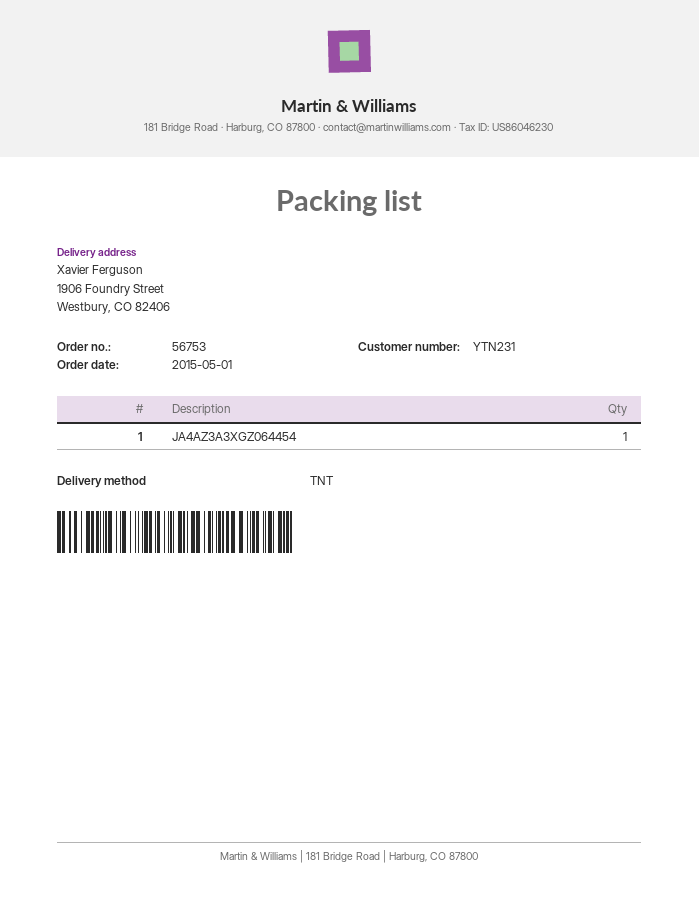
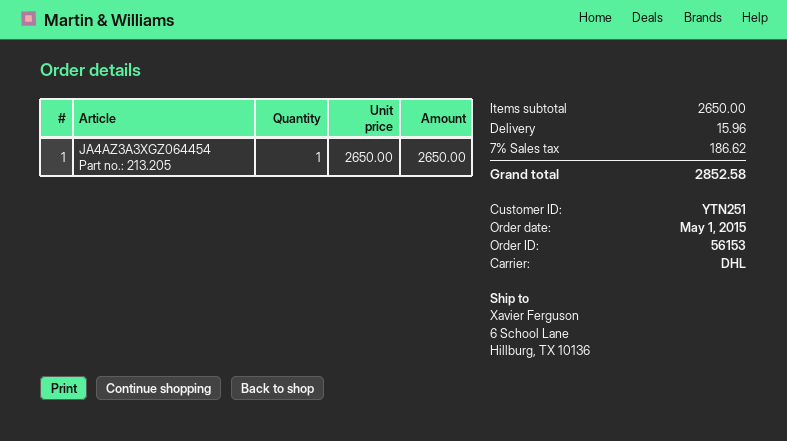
order number: 56753 -> 56153
customer number: YTN231 -> YTN251
shipping method: TNT -> DHL
ship to: 1906 Foundry Street, Westbury, CO 82406 -> 6 School Lane, Hillburg, TX 10136

